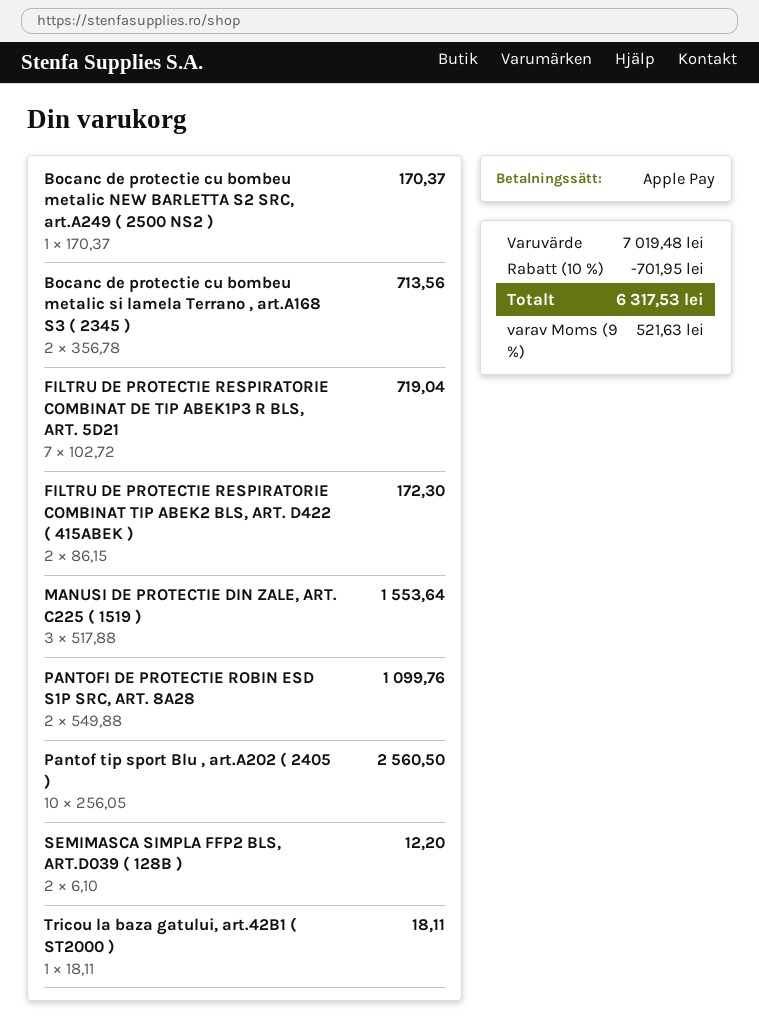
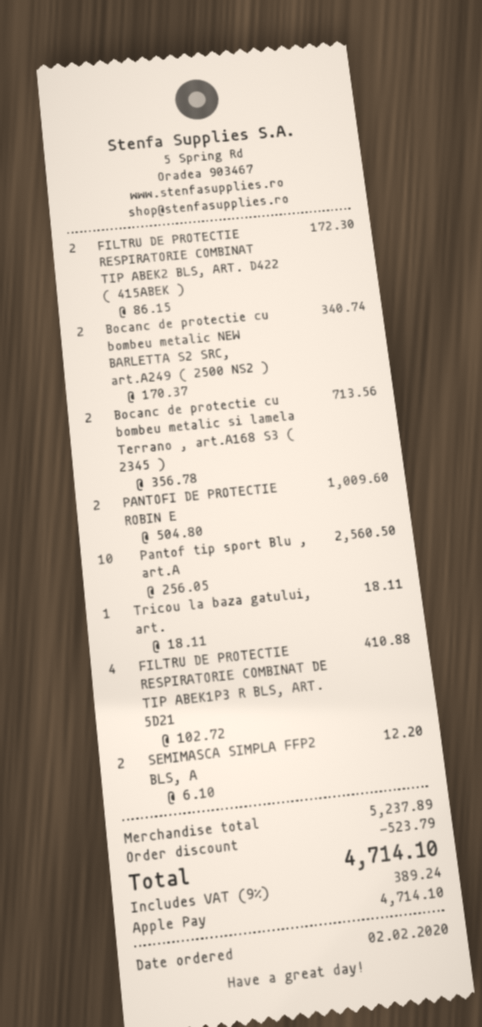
Bocanc de protectie cu bombeu metalic NEW BARLETTA S2 SRC, art.A249 ( 2500 NS2 ): 1 x 170.37 = 170.37 -> 2 x 170.37 = 340.74
FILTRU DE PROTECTIE RESPIRATORIE COMBINAT DE TIP ABEK1P3 R BLS, ART. 5D21: 7 x 102.72 = 719.04 -> 4 x 102.72 = 410.88
MANUSI DE PROTECTIE DIN ZALE, ART. C225 ( 1519 ): 3 x 517.88 = 1553.64 -> none
PANTOFI DE PROTECTIE ROBIN ESD S1P SRC, ART. 8A28: 2 x 549.88 = 1099.76 -> 2 x 504.80 = 1009.60
subtotal: 7019.48 -> 5237.89
discount: 701.95 -> 523.79
tax: 9% = 521.63 -> 9% = 389.24
total: 6317.53 -> 4714.10

